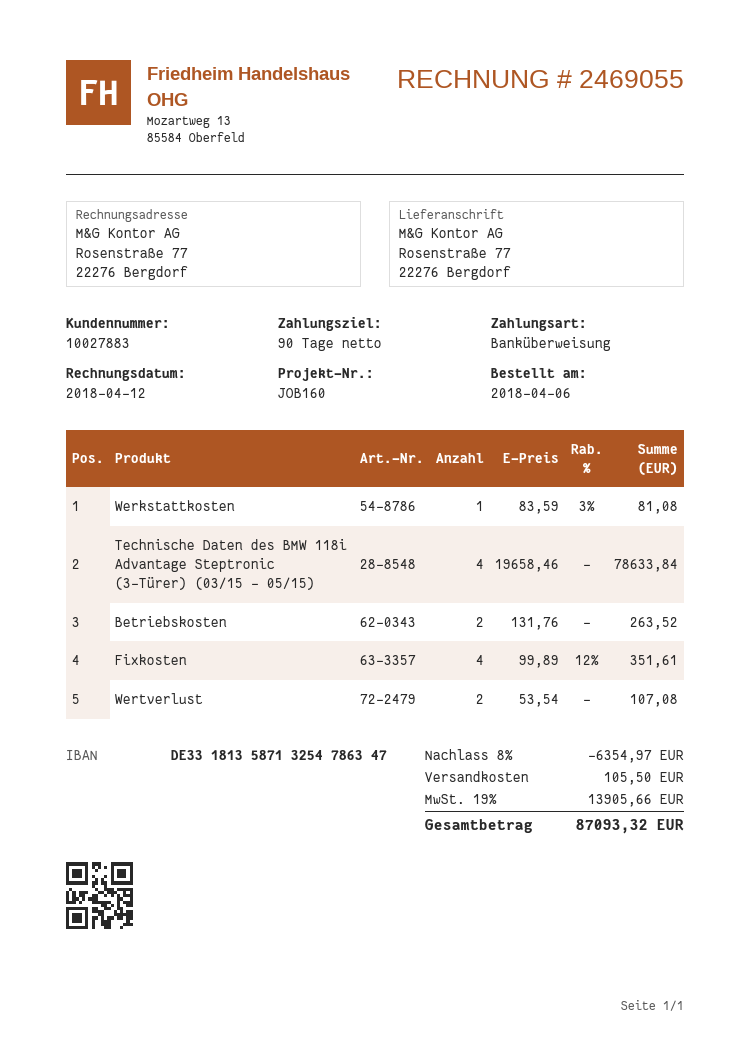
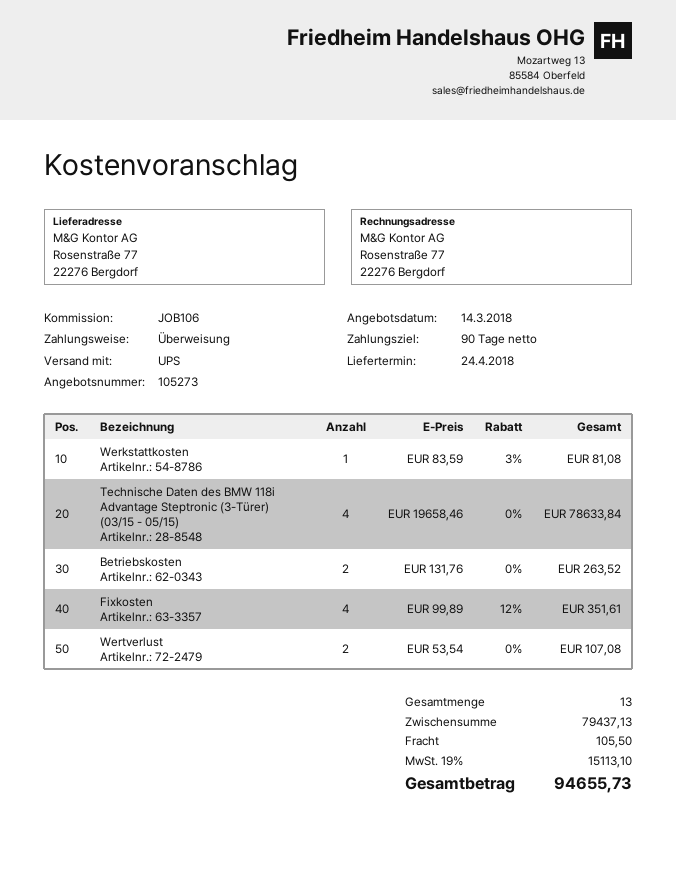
reference: JOB160 -> JOB106
discount: 8% = 6354.97 -> none
tax: 19% = 13905.66 -> 19% = 15113.10
total: 87093.32 -> 94655.73

